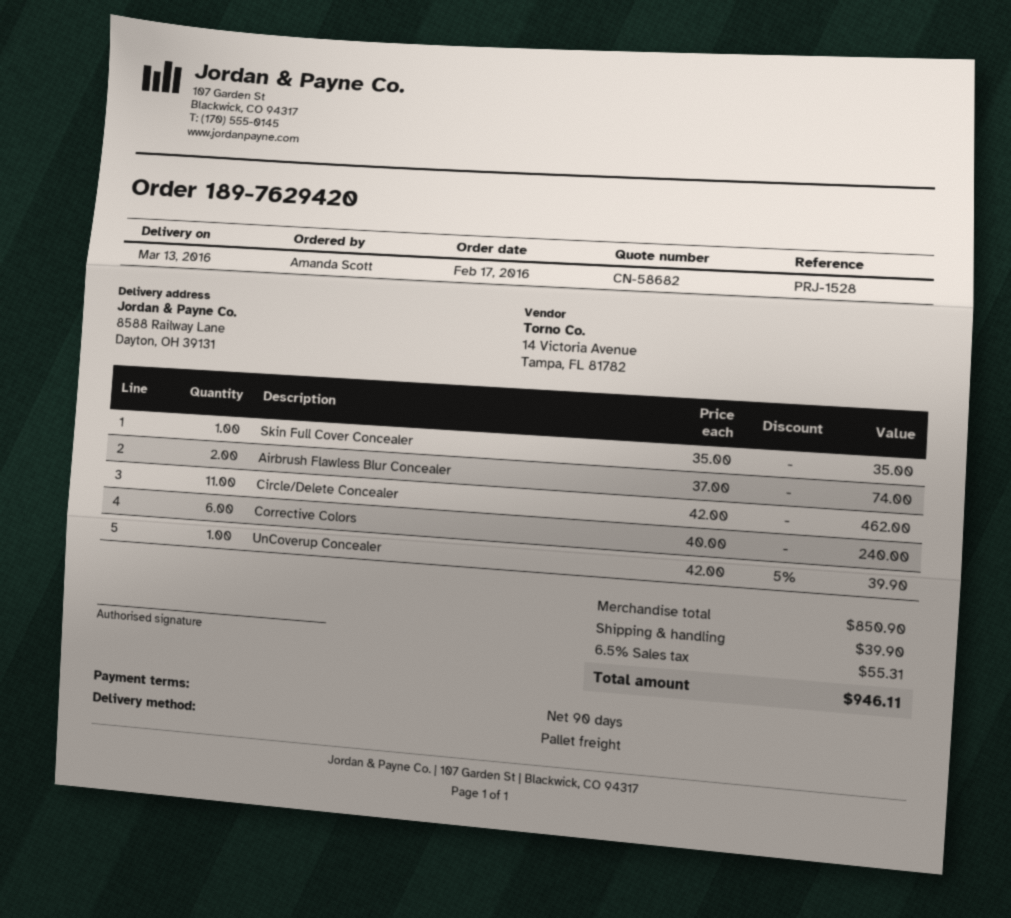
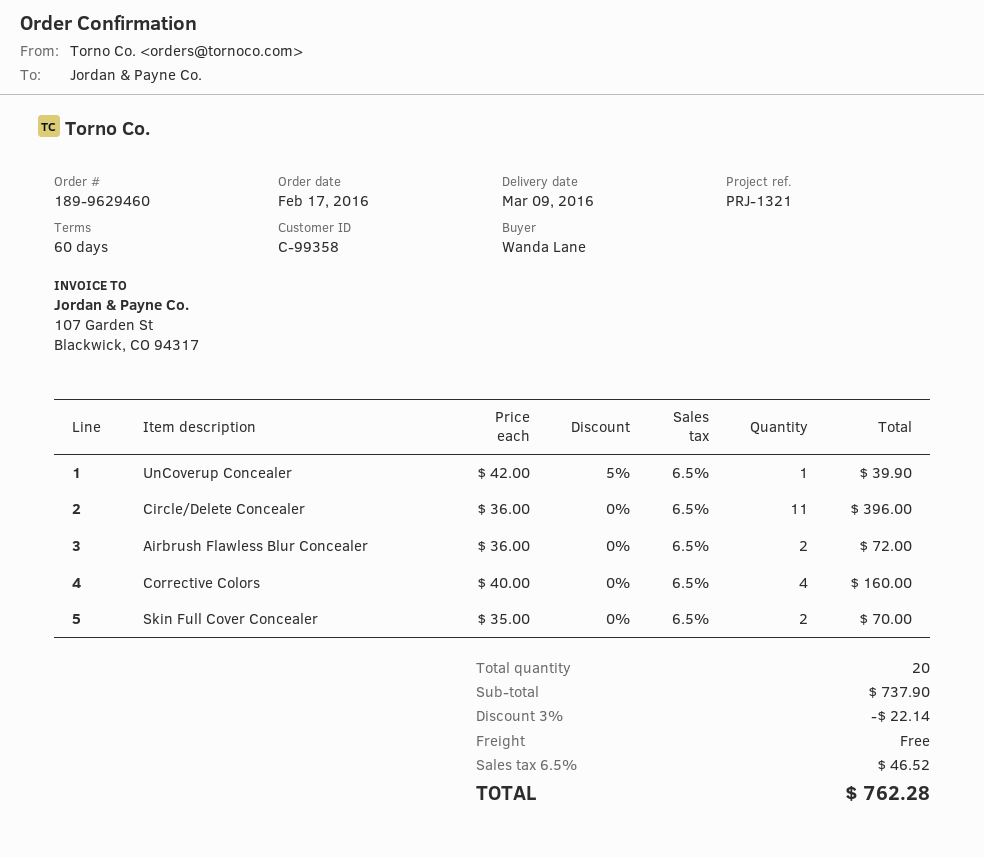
order number: 189-7629420 -> 189-9629460
delivery date: 2016-03-13 -> 2016-03-09
payment terms: 90 days -> 60 days
reference: PRJ-1528 -> PRJ-1321
ordered by: Amanda Scott -> Wanda Lane
Skin Full Cover Concealer: 1 x 35.00 = 35.00 -> 2 x 35.00 = 70.00
Airbrush Flawless Blur Concealer: 2 x 37.00 = 74.00 -> 2 x 36.00 = 72.00
Circle/Delete Concealer: 11 x 42.00 = 462.00 -> 11 x 36.00 = 396.00
Corrective Colors: 6 x 40.00 = 240.00 -> 4 x 40.00 = 160.00
subtotal: 850.90 -> 737.90
discount: none -> 3% = 22.14
shipping: 39.90 -> 0.00
tax: 6.5% = 55.31 -> 6.5% = 46.52
total: 946.11 -> 762.28

